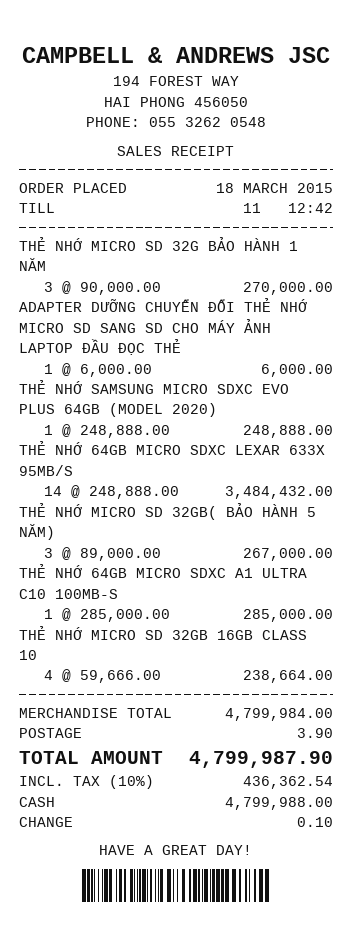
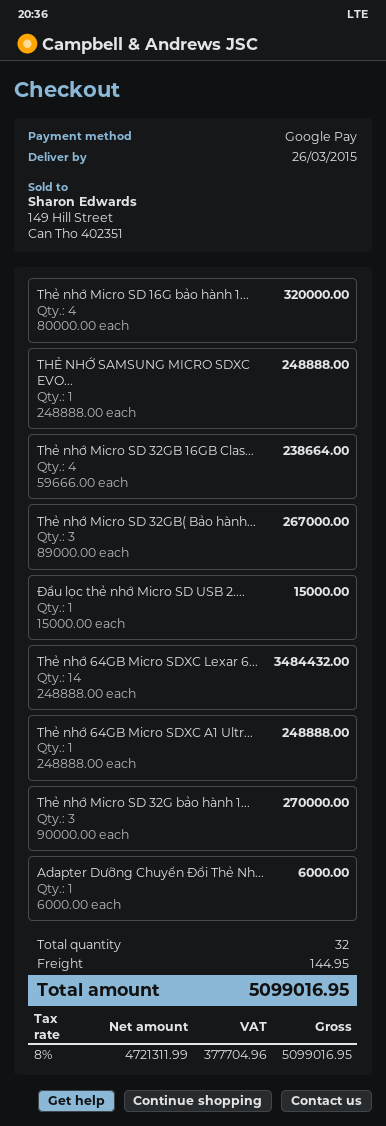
payment method: cash -> Google Pay
THẺ NHỚ 64GB MICRO SDXC A1 ULTRA C10 100MB-S: 1 x 285000.00 = 285000.00 -> 1 x 248888.00 = 248888.00
Thẻ nhớ Micro SD 16G bảo hành 1...: none -> 4 x 80000.00 = 320000.00
Đầu lọc thẻ nhớ Micro SD USB 2....: none -> 1 x 15000.00 = 15000.00
shipping: 3.90 -> 144.95
tax: 10% = 436362.54 -> 8% = 377704.96
total: 4799987.90 -> 5099016.95

